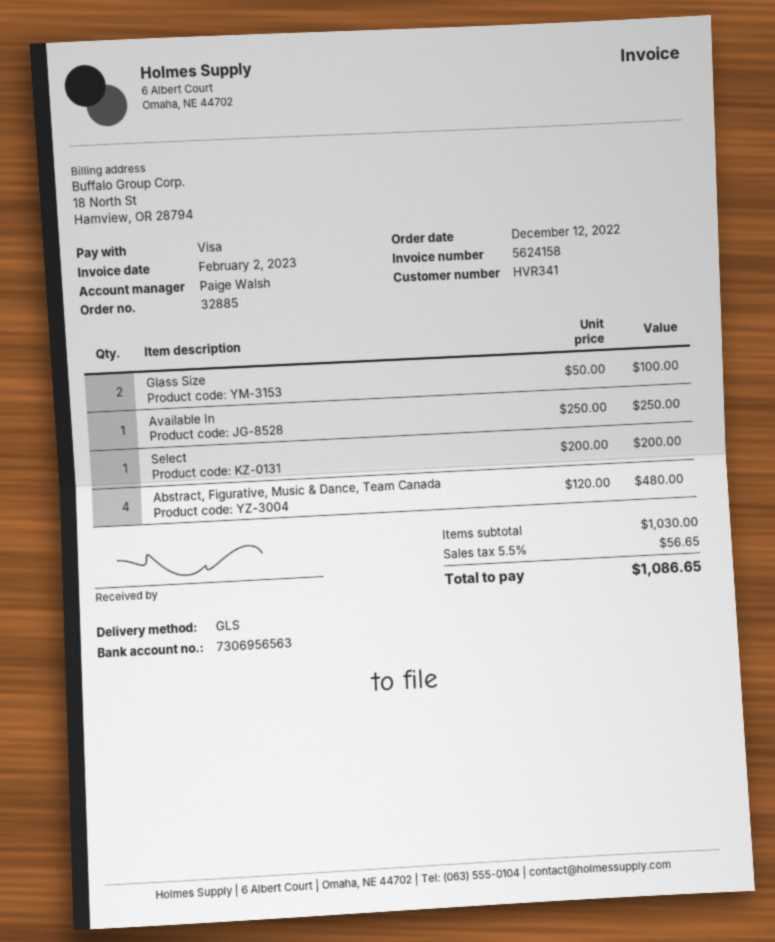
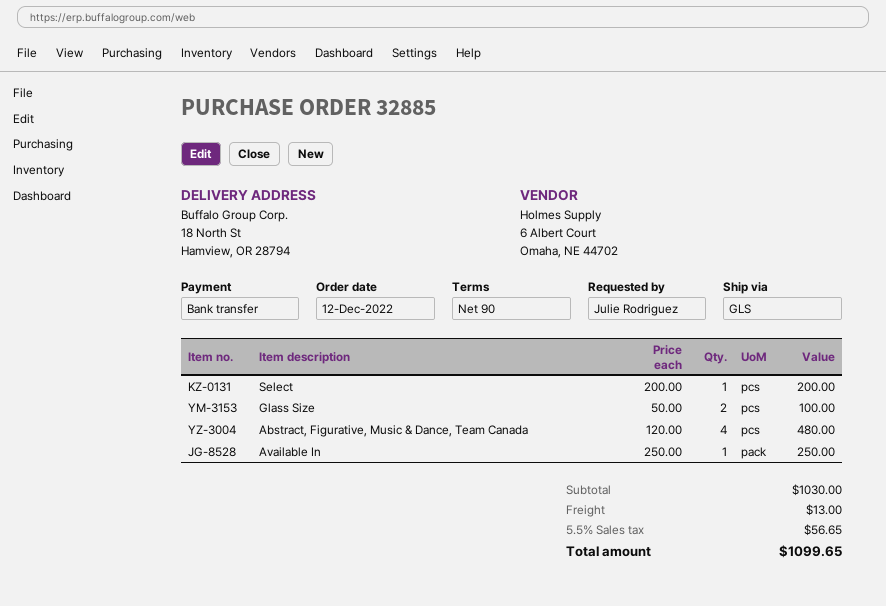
payment method: Visa -> bank transfer
shipping: none -> 13.00
total: 1086.65 -> 1099.65

